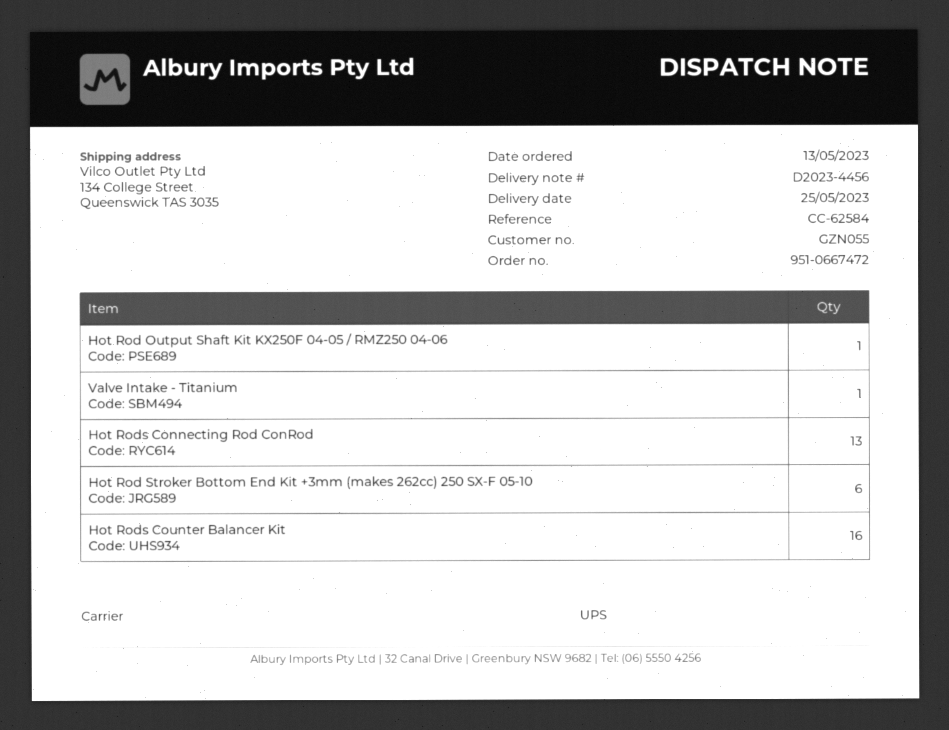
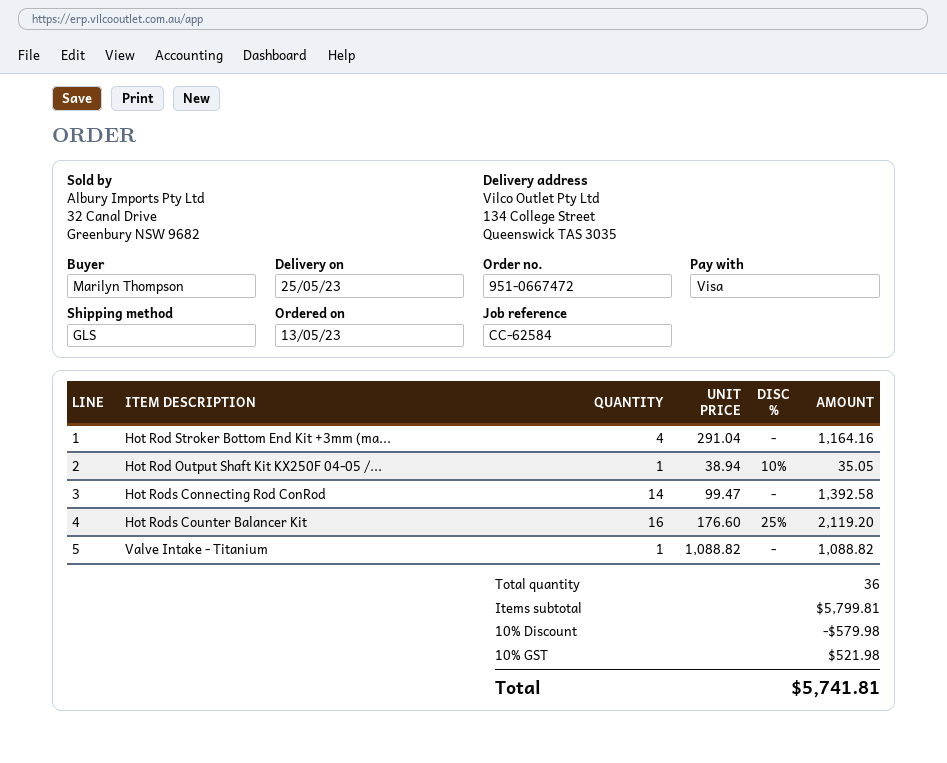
shipping method: UPS -> GLS
Hot Rods Connecting Rod ConRod: 13 -> 14
Hot Rod Stroker Bottom End Kit +3mm (makes 262cc) 250 SX-F 05-10: 6 -> 4

